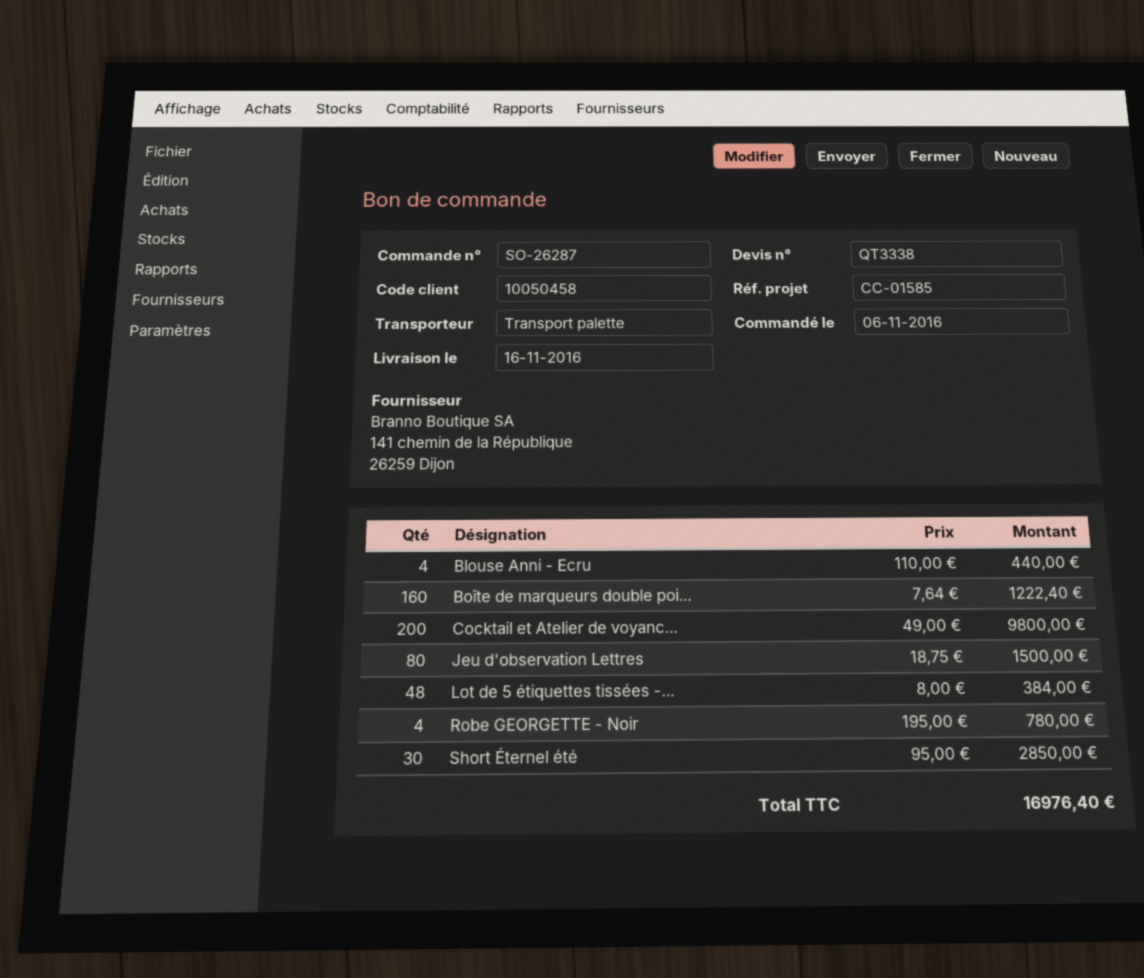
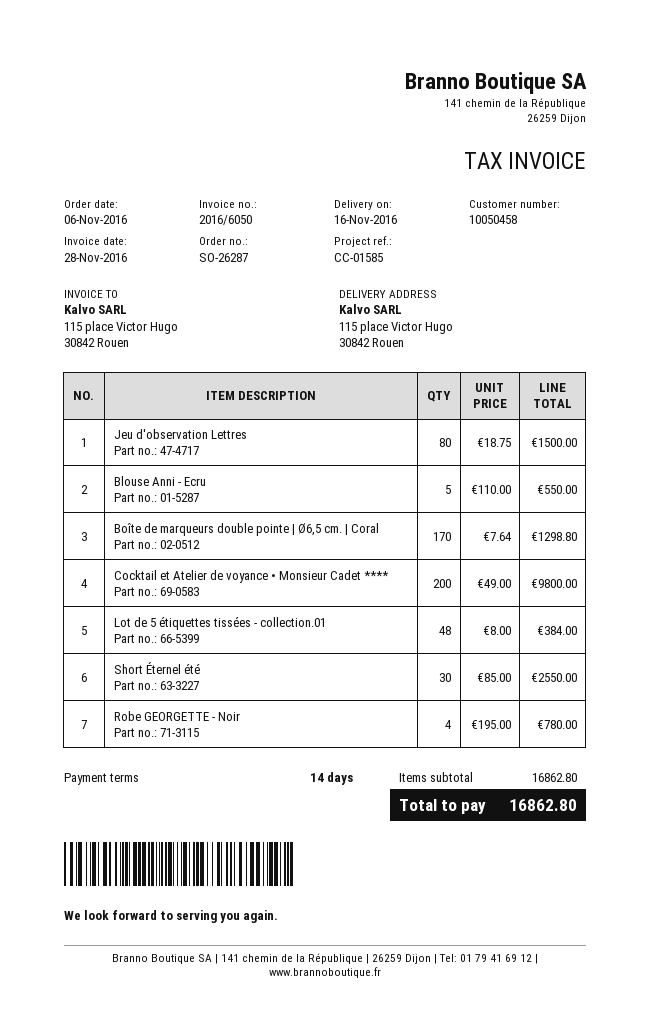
Blouse Anni - Ecru: 4 x 110.00 = 440.00 -> 5 x 110.00 = 550.00
Boîte de marqueurs double poi...: 160 x 7.64 = 1222.40 -> 170 x 7.64 = 1298.80
Short Éternel été: 30 x 95.00 = 2850.00 -> 30 x 85.00 = 2550.00
total: 16976.40 -> 16862.80

